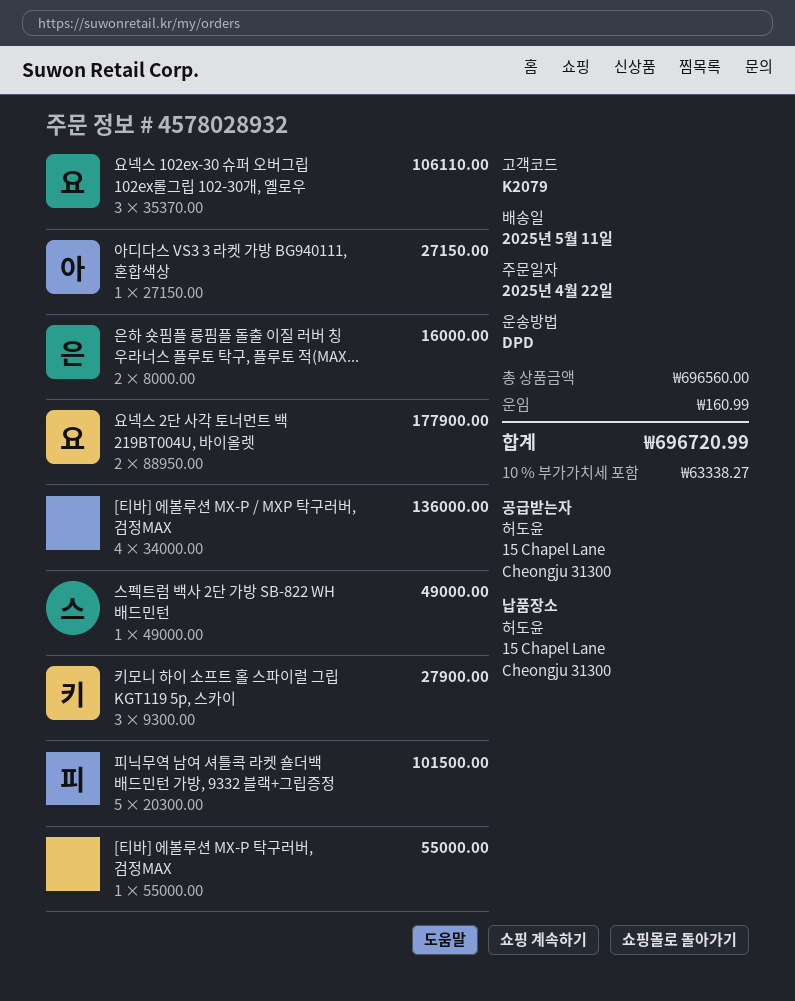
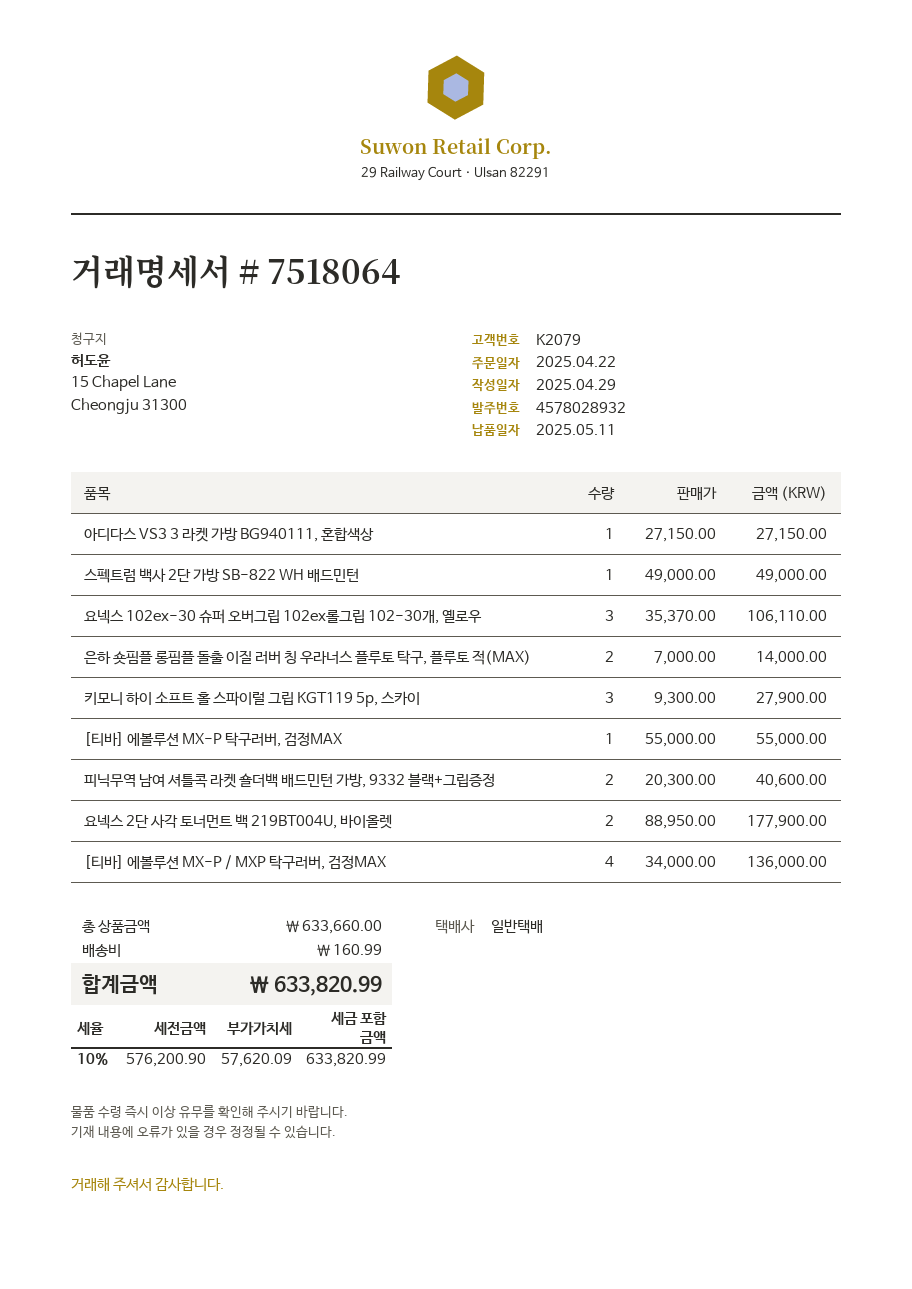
shipping method: DPD -> standard
은하 숏핌플 롱핌플 돌출 이질 러버 칭 우라너스 플루토 탁구, 플루토 적(MAX...: 2 x 8000.00 = 16000.00 -> 2 x 7000.00 = 14000.00
피닉무역 남여 셔틀콕 라켓 숄더백 배드민턴 가방, 9332 블랙+그립증정: 5 x 20300.00 = 101500.00 -> 2 x 20300.00 = 40600.00
subtotal: 696560.00 -> 633660.00
tax: 10% = 63338.27 -> 10% = 57620.09
total: 696720.99 -> 633820.99

